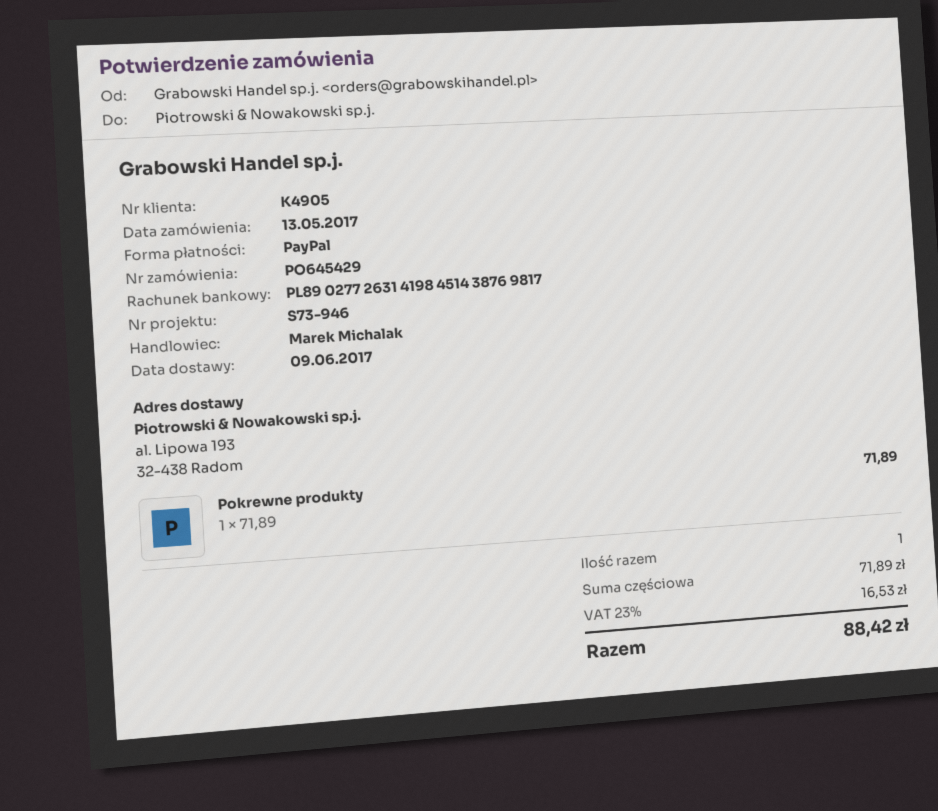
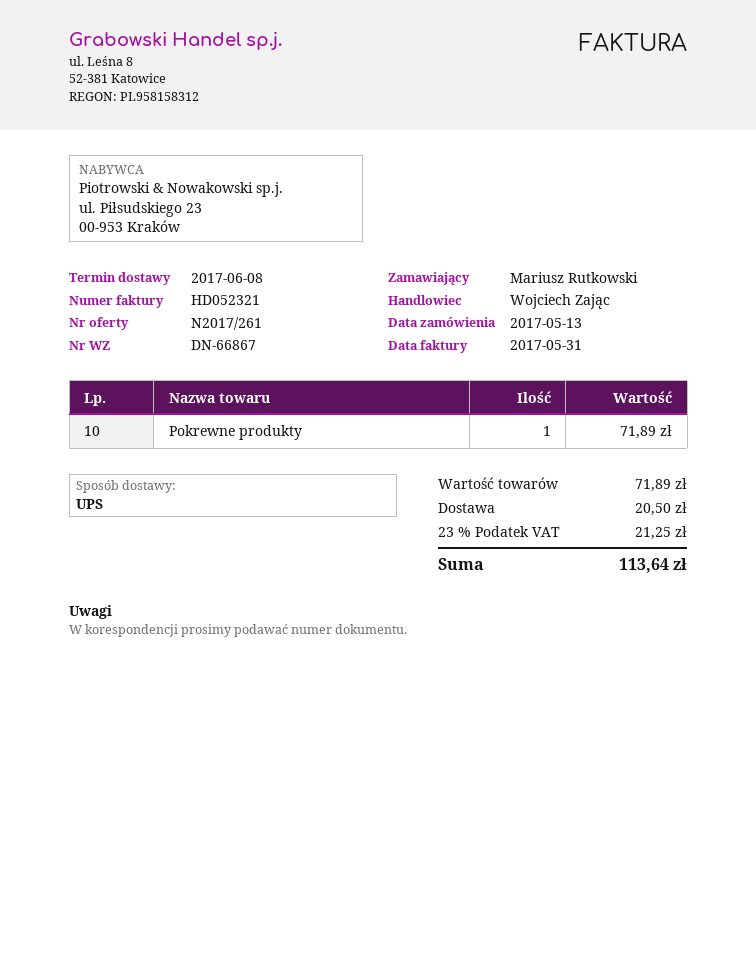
delivery date: 2017-06-09 -> 2017-06-08
sales rep: Marek Michalak -> Wojciech Zając
shipping: none -> 20.50
tax: 23% = 16.53 -> 23% = 21.25
total: 88.42 -> 113.64

